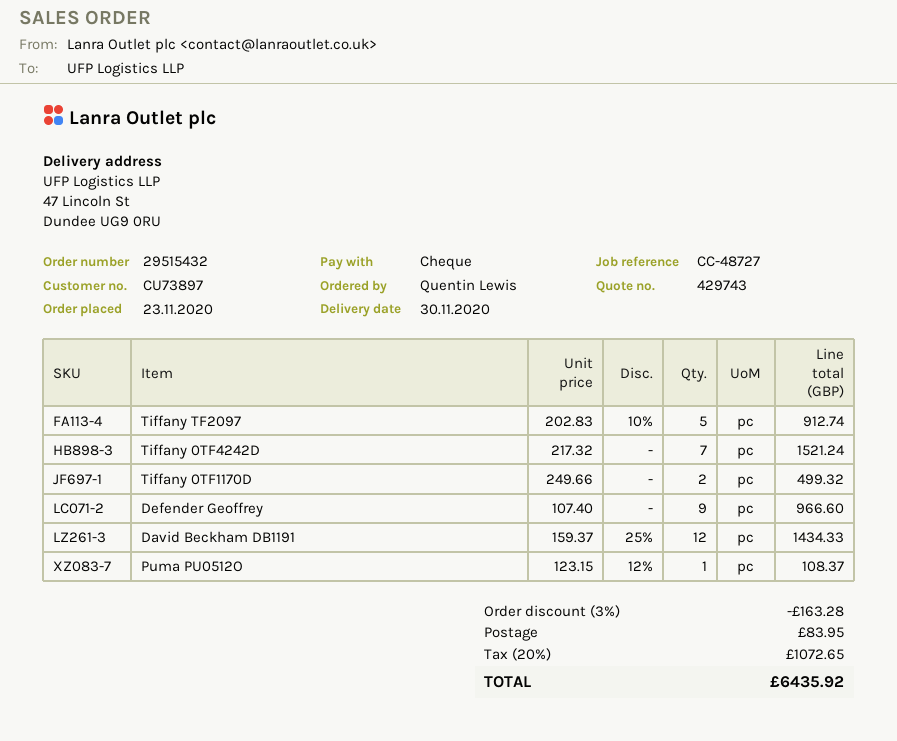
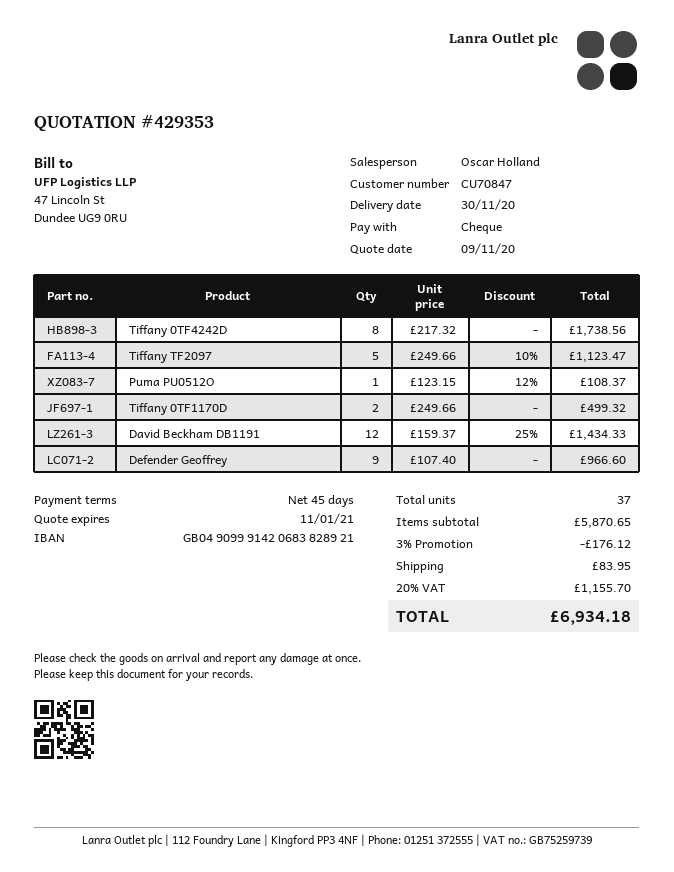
quote number: 429743 -> 429353
customer number: CU73897 -> CU70847
Tiffany TF2097: 5 x 202.83 - 10% = 912.74 -> 5 x 249.66 - 10% = 1123.47
Tiffany 0TF4242D: 7 x 217.32 = 1521.24 -> 8 x 217.32 = 1738.56
discount: 3% = 163.28 -> 3% = 176.12
tax: 20% = 1072.65 -> 20% = 1155.70
total: 6435.92 -> 6934.18

